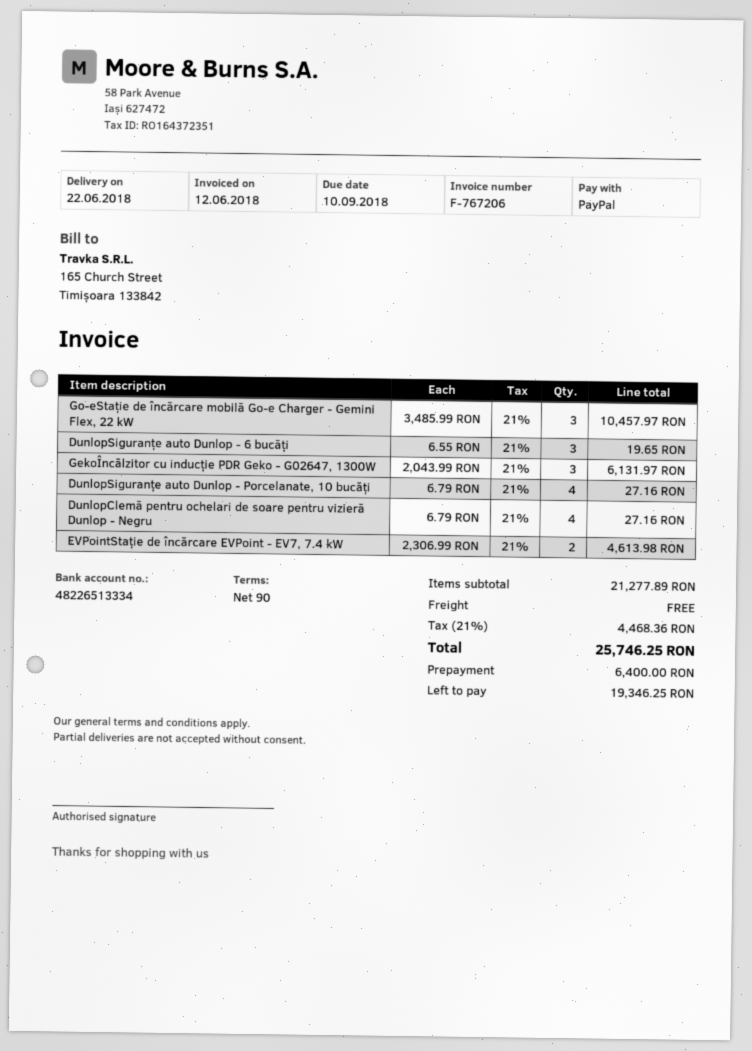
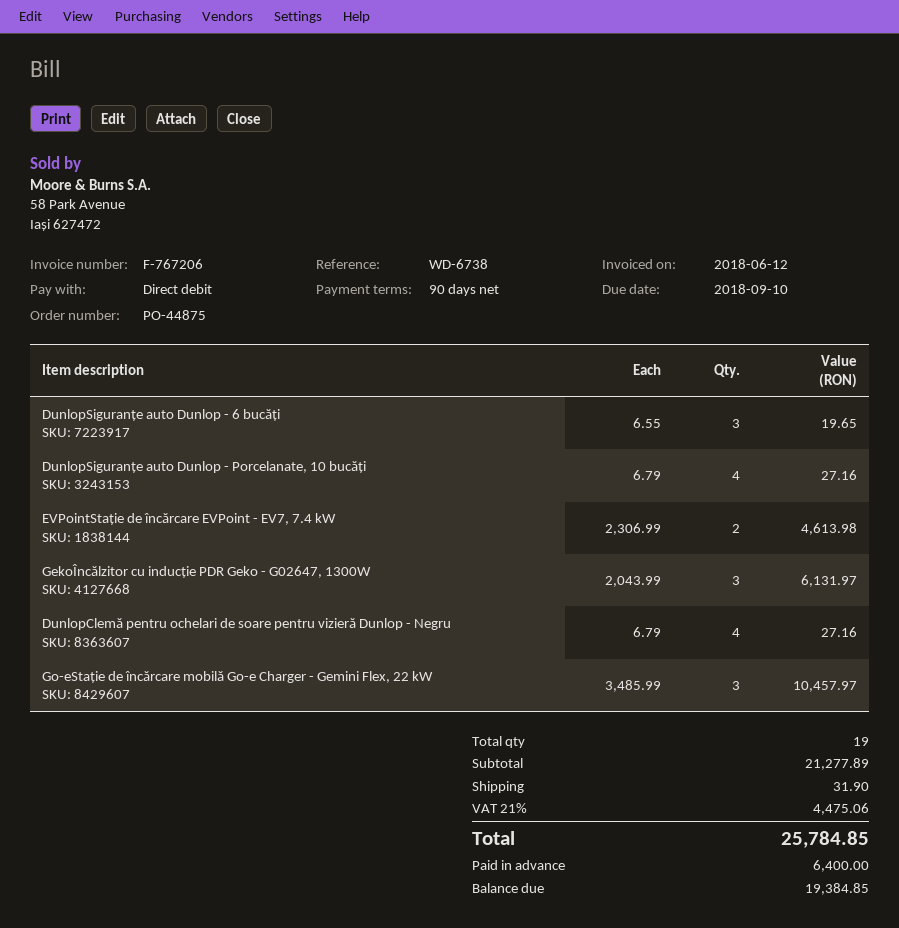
payment method: PayPal -> direct debit
shipping: 0.00 -> 31.90
tax: 21% = 4468.36 -> 21% = 4475.06
total: 25746.25 -> 25784.85
balance: 19346.25 -> 19384.85

